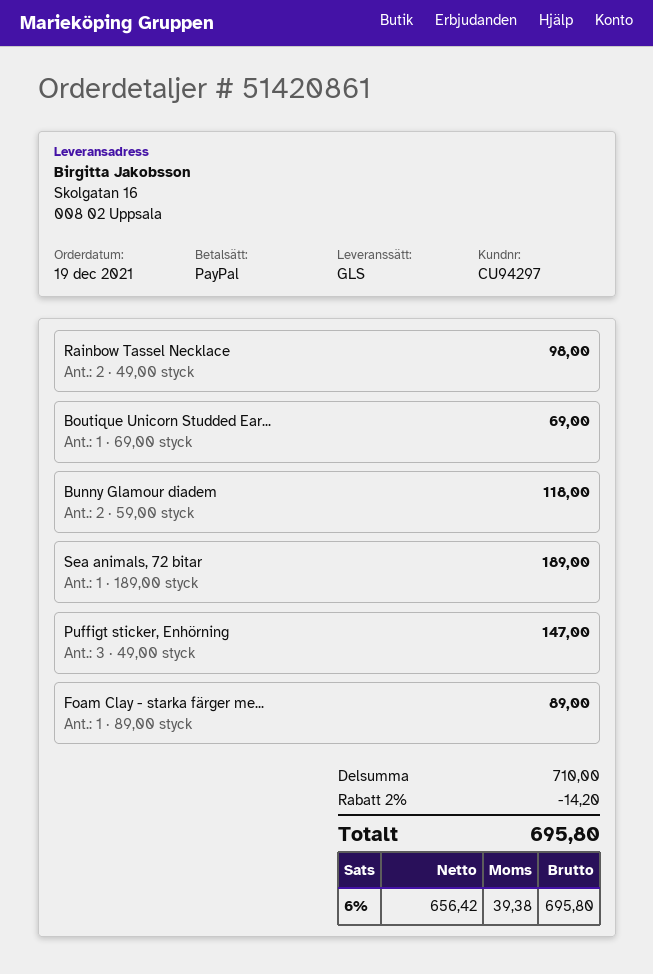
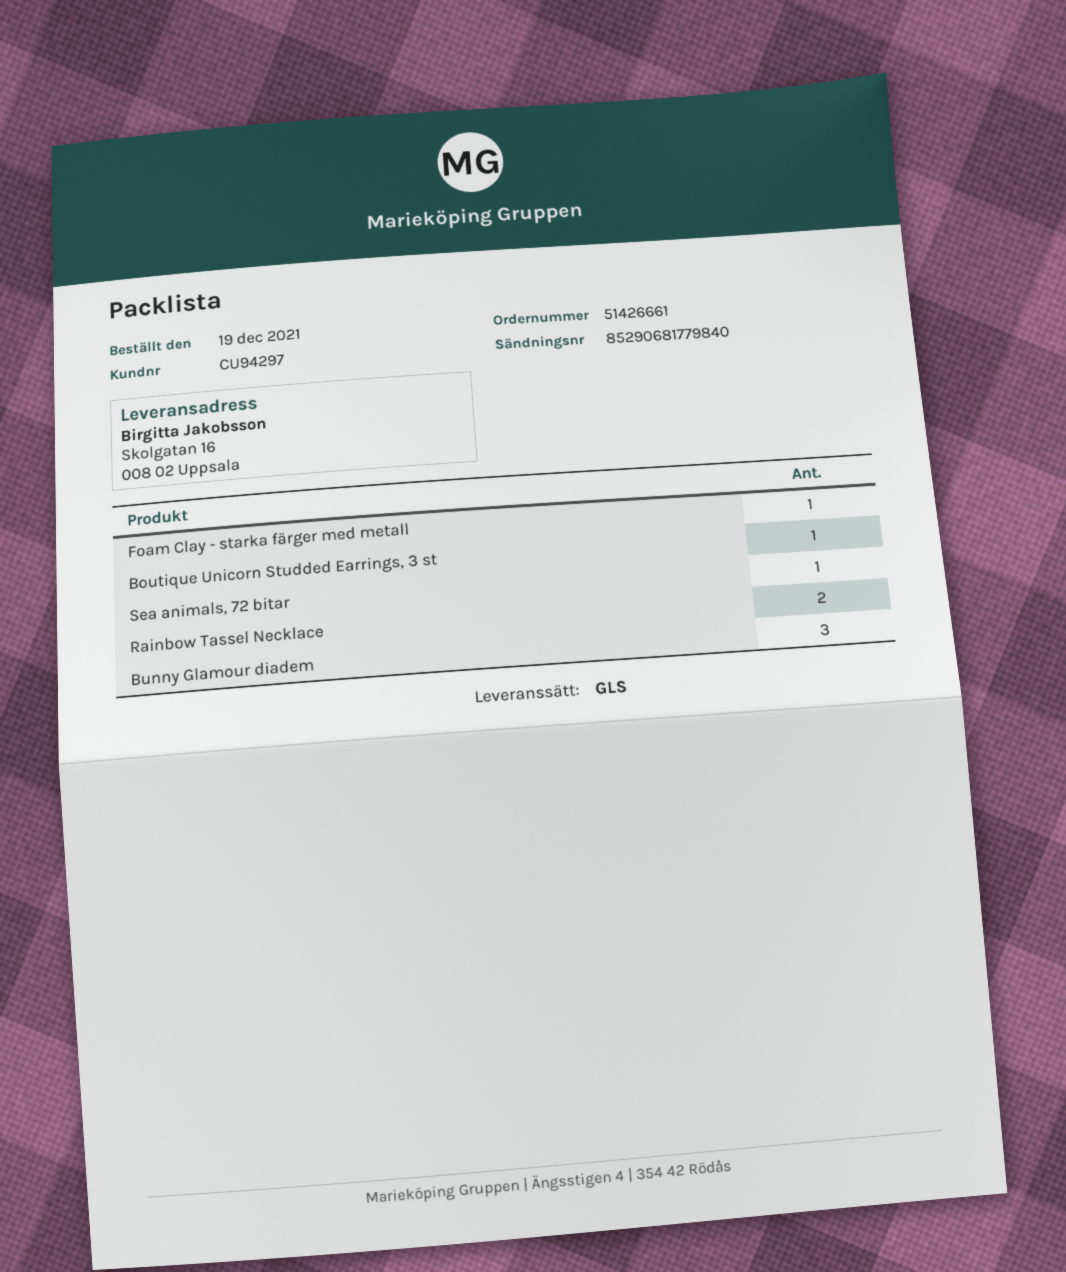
order number: 51420861 -> 51426661
Bunny Glamour diadem: 2 -> 3
Puffigt sticker, Enhörning: 3 -> none

